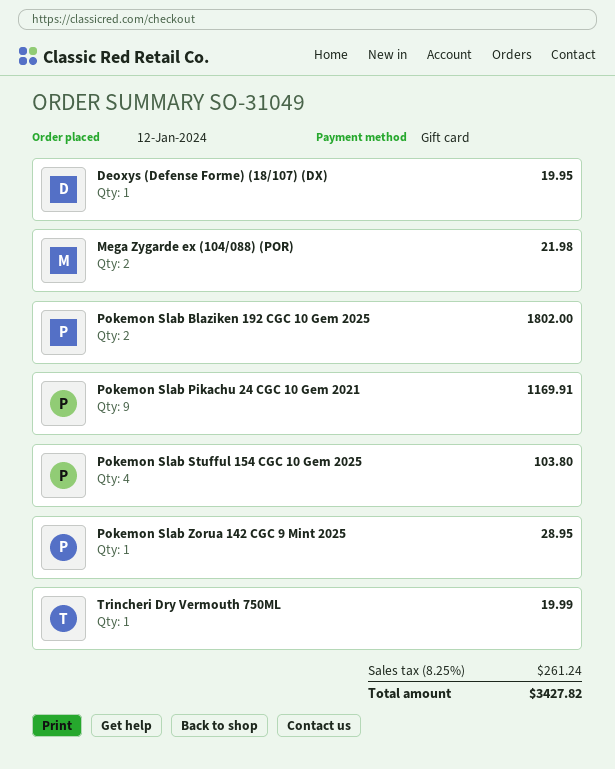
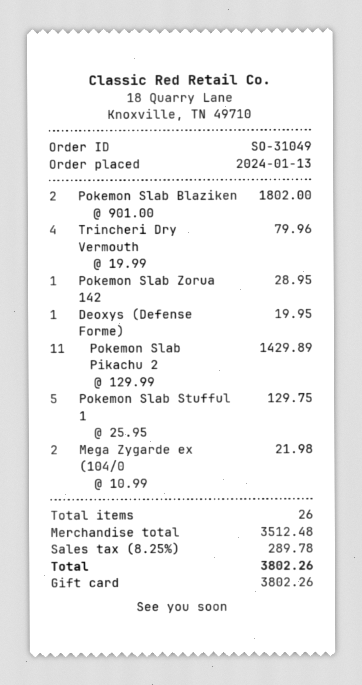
order date: 2024-01-12 -> 2024-01-13
Pokemon Slab Pikachu 24 CGC 10 Gem 2021: 9 for 1169.91 -> 11 for 1429.89
Pokemon Slab Stufful 154 CGC 10 Gem 2025: 4 for 103.80 -> 5 for 129.75
Trincheri Dry Vermouth 750ML: 1 for 19.99 -> 4 for 79.96
tax: 8.25% = 261.24 -> 8.25% = 289.78
total: 3427.82 -> 3802.26

